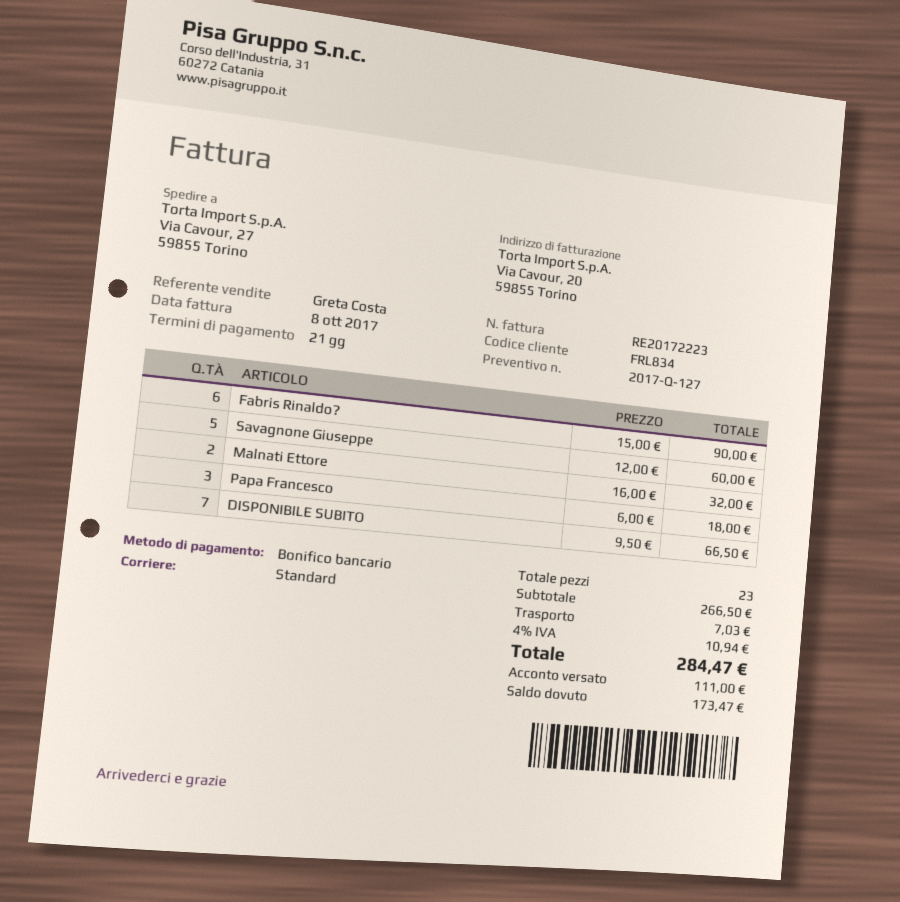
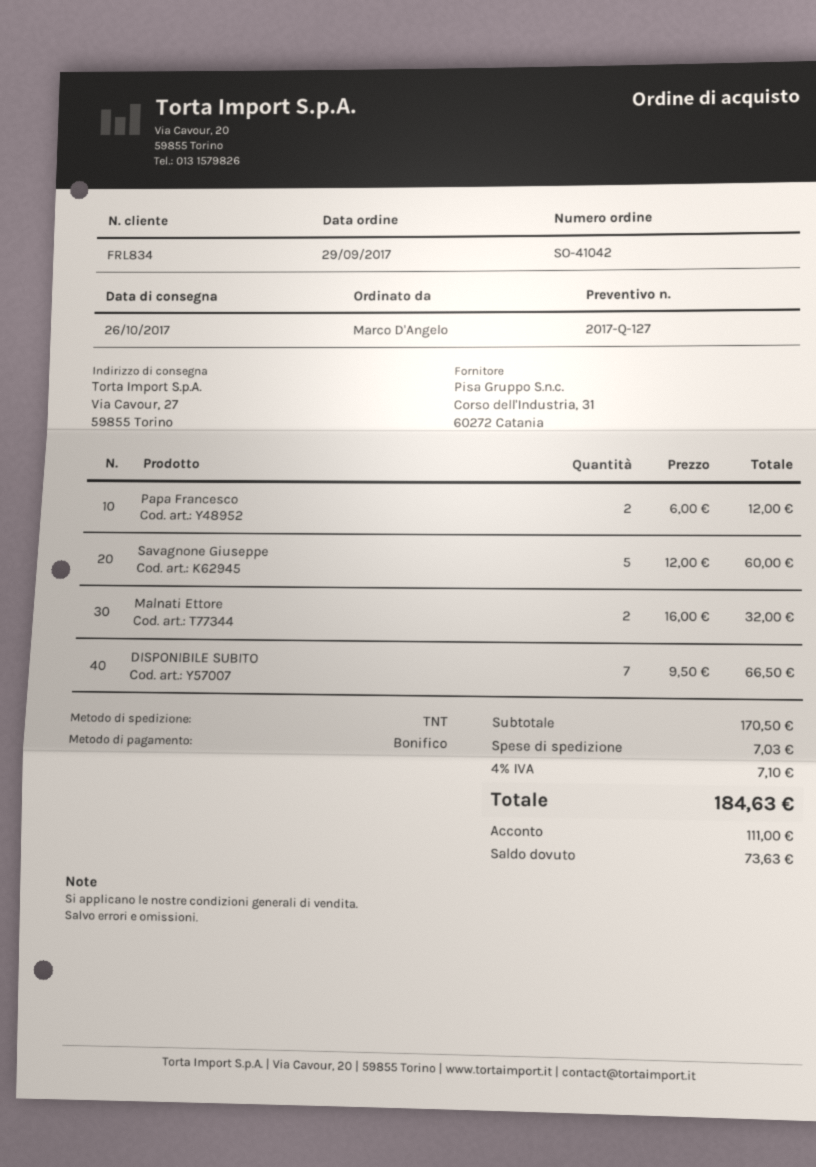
shipping method: standard -> TNT
Fabris Rinaldo?: 6 x 15.00 = 90.00 -> none
Papa Francesco: 3 x 6.00 = 18.00 -> 2 x 6.00 = 12.00
subtotal: 266.50 -> 170.50
tax: 4% = 10.94 -> 4% = 7.10
total: 284.47 -> 184.63
balance: 173.47 -> 73.63

